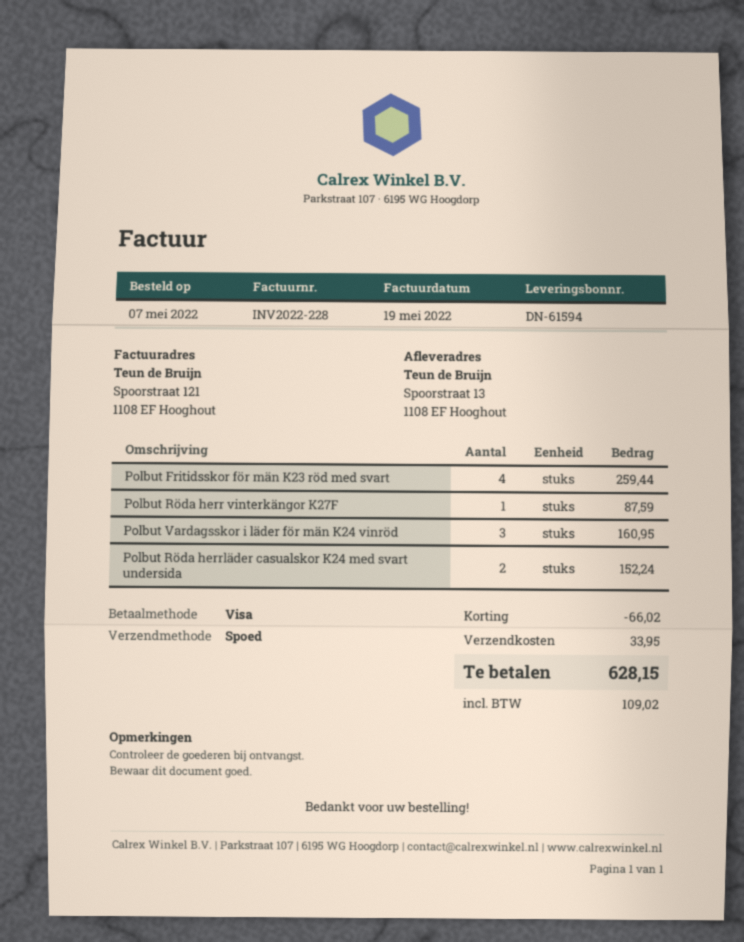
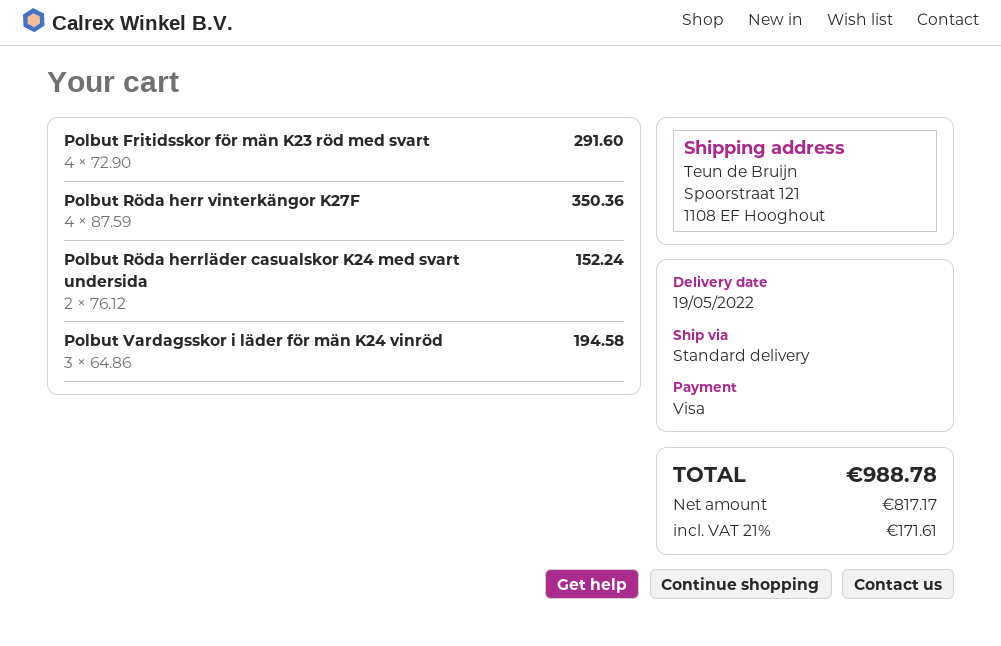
shipping method: express -> standard
ship to: Spoorstraat 13, 1108 EF Hooghout -> Spoorstraat 121, 1108 EF Hooghout
Polbut Fritidsskor för män K23 röd med svart: 4 for 259.44 -> 4 for 291.60
Polbut Röda herr vinterkängor K27F: 1 for 87.59 -> 4 for 350.36
Polbut Vardagsskor i läder för män K24 vinröd: 3 for 160.95 -> 3 for 194.58
discount: 66.02 -> none
shipping: 33.95 -> none
tax: 109.02 -> 171.61
total: 628.15 -> 988.78

